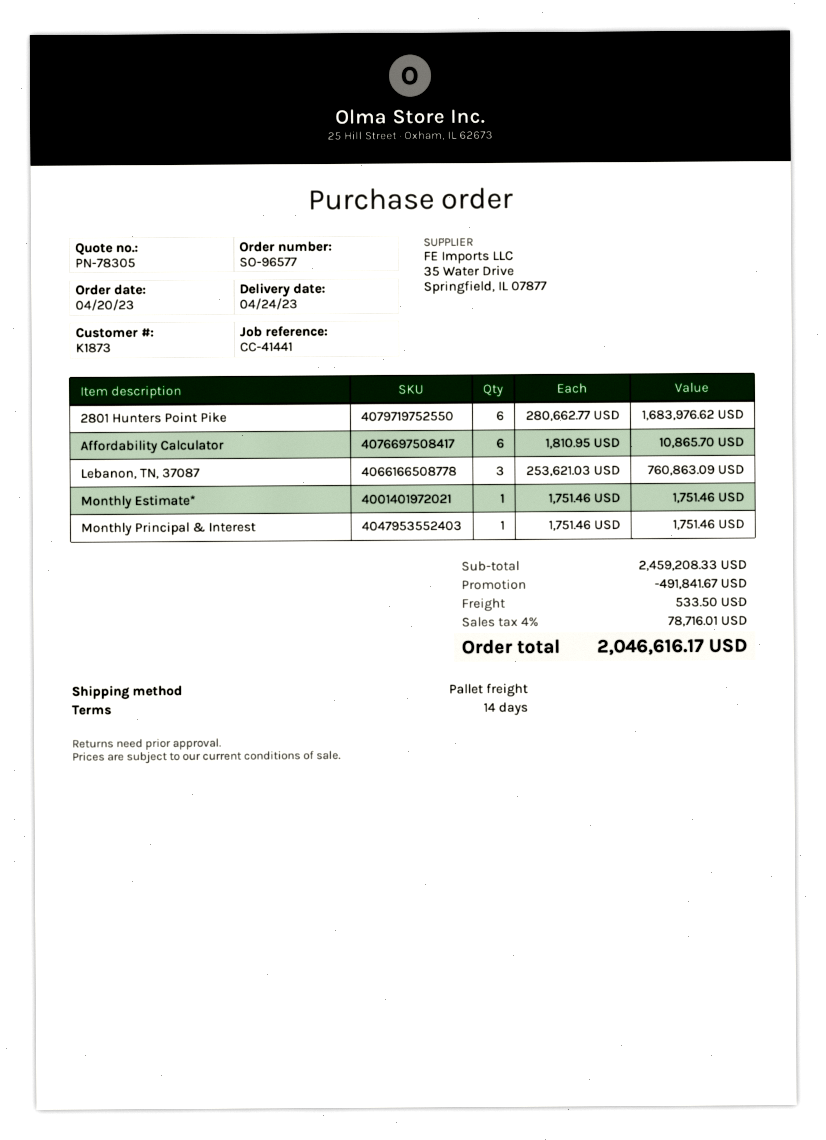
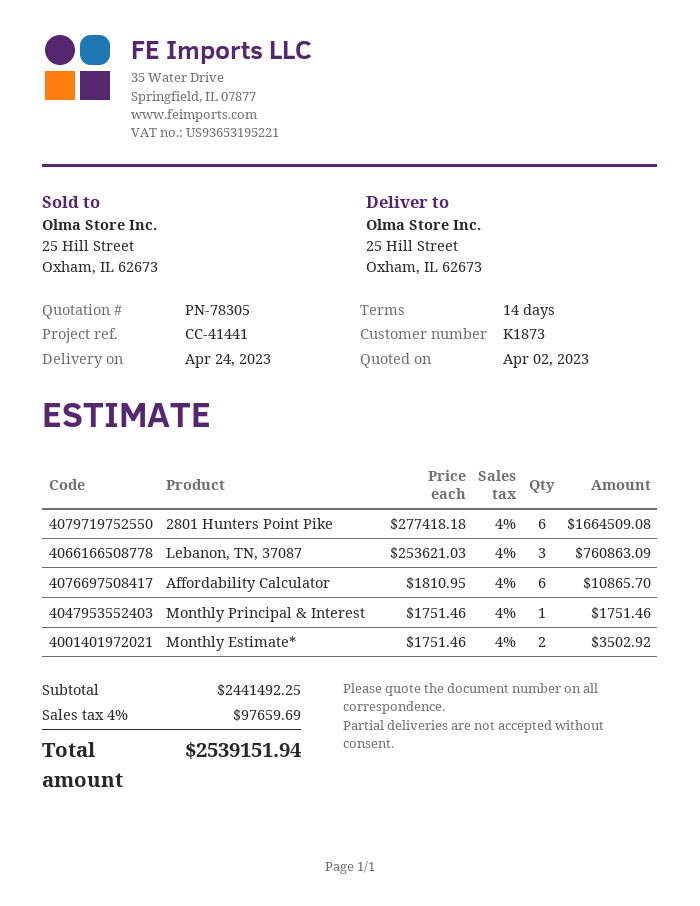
2801 Hunters Point Pike: 6 x 280662.77 = 1683976.62 -> 6 x 277418.18 = 1664509.08
Monthly Estimate*: 1 x 1751.46 = 1751.46 -> 2 x 1751.46 = 3502.92
subtotal: 2459208.33 -> 2441492.25
discount: 491841.67 -> none
shipping: 533.50 -> none
tax: 4% = 78716.01 -> 4% = 97659.69
total: 2046616.17 -> 2539151.94

